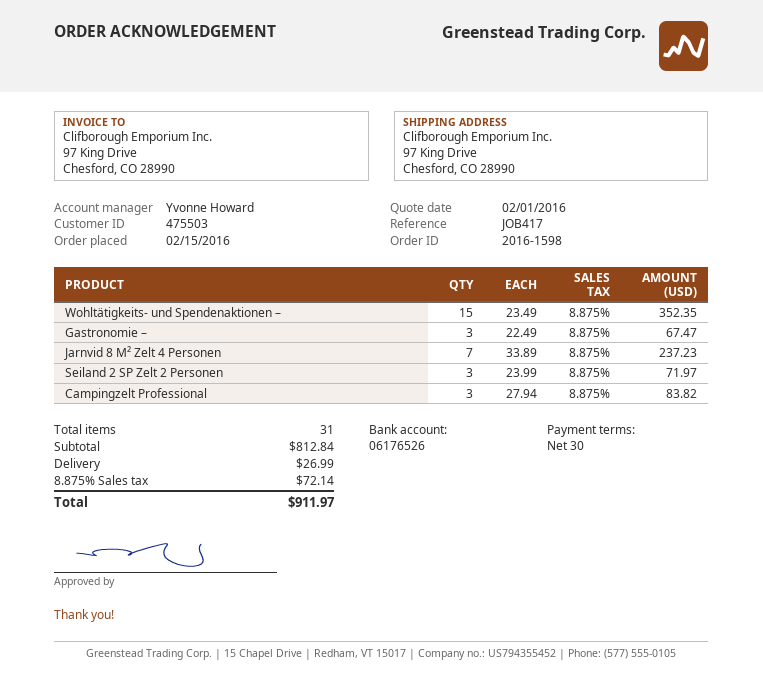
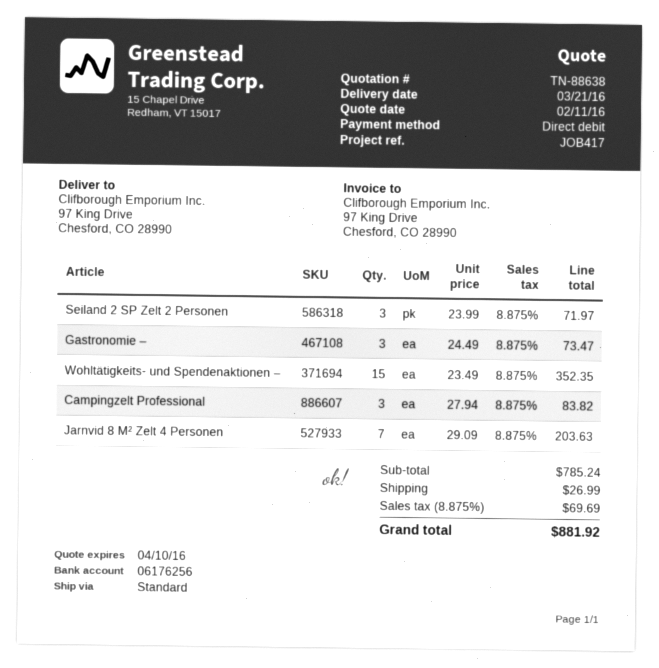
quote date: 2016-02-01 -> 2016-02-11
bank account: 06176526 -> 06176256
Gastronomie –: 3 x 22.49 = 67.47 -> 3 x 24.49 = 73.47
Jarnvid 8 M² Zelt 4 Personen: 7 x 33.89 = 237.23 -> 7 x 29.09 = 203.63
subtotal: 812.84 -> 785.24
tax: 8.875% = 72.14 -> 8.875% = 69.69
total: 911.97 -> 881.92

